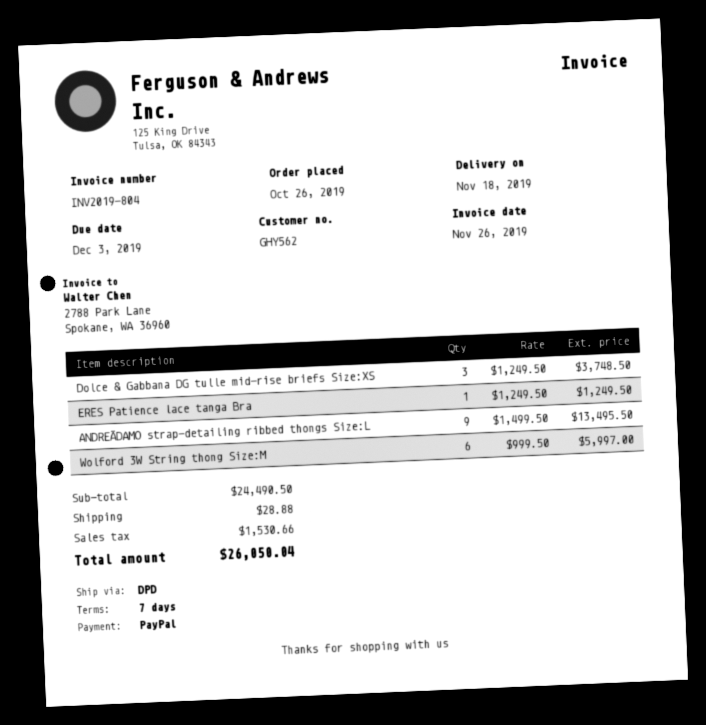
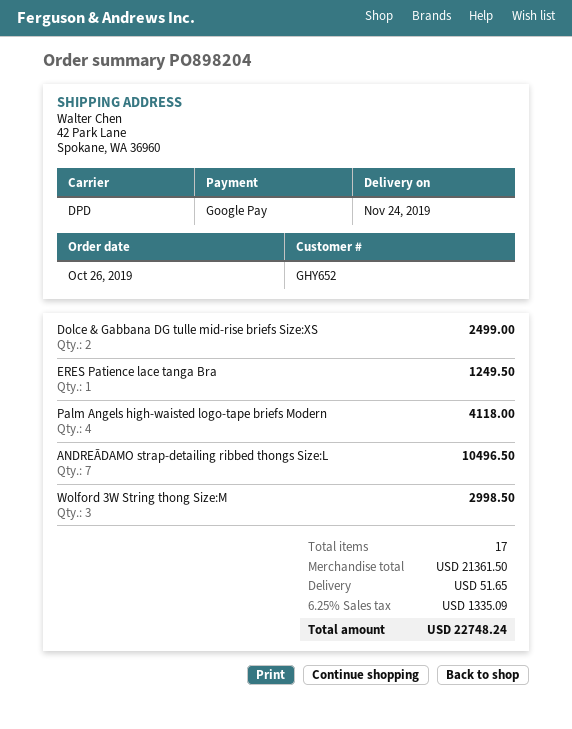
delivery date: 2019-11-18 -> 2019-11-24
customer number: GHY562 -> GHY652
payment method: PayPal -> Google Pay
Dolce & Gabbana DG tulle mid-rise briefs Size:XS: 3 for 3748.50 -> 2 for 2499.00
ANDREĀDAMO strap-detailing ribbed thongs Size:L: 9 for 13495.50 -> 7 for 10496.50
Wolford 3W String thong Size:M: 6 for 5997.00 -> 3 for 2998.50
Palm Angels high-waisted logo-tape briefs Modern: none -> 4 for 4118.00
subtotal: 24490.50 -> 21361.50
shipping: 28.88 -> 51.65
tax: 1530.66 -> 1335.09
total: 26050.04 -> 22748.24

